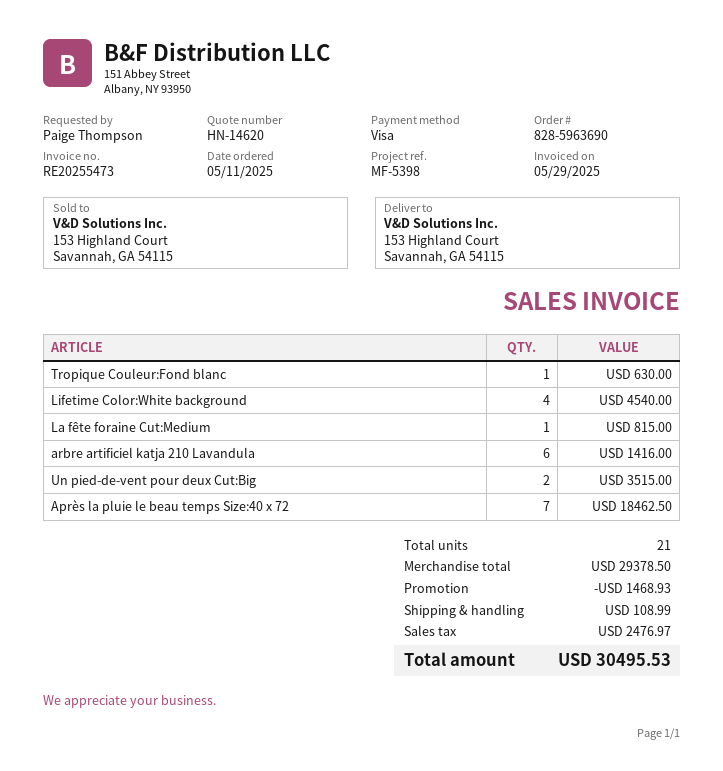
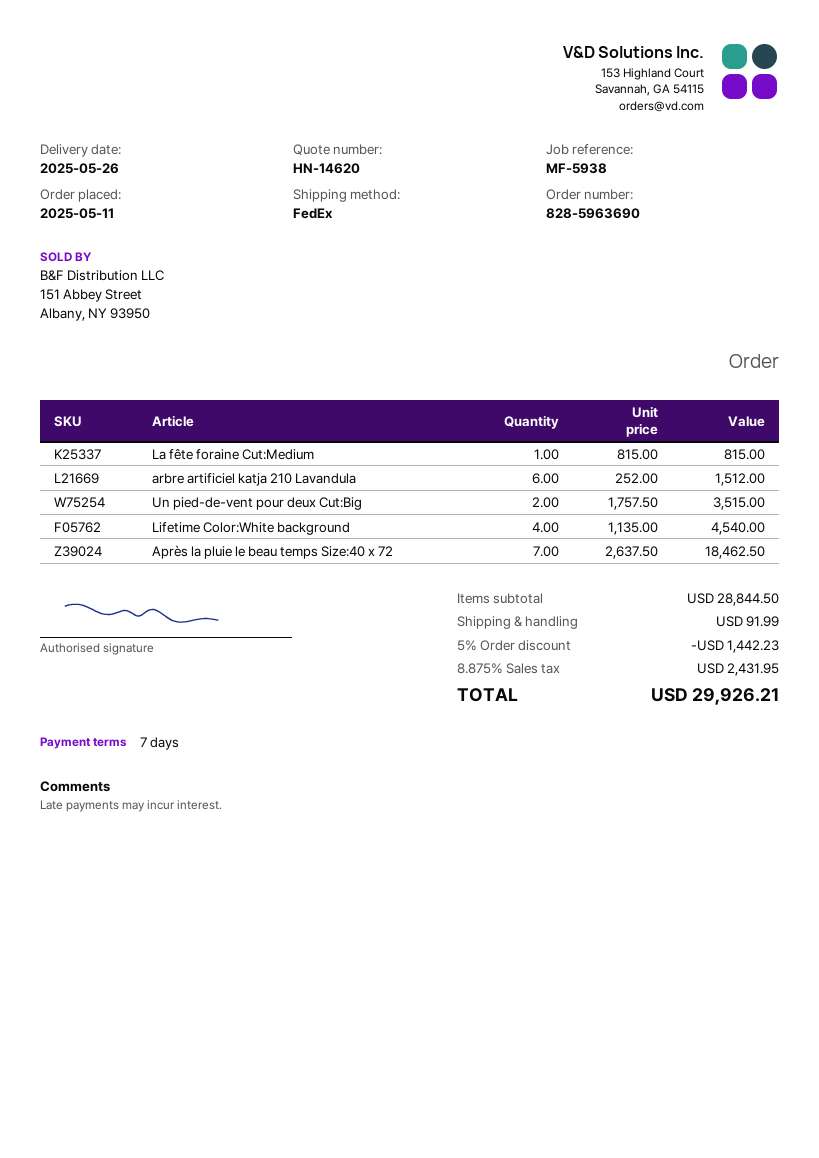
reference: MF-5398 -> MF-5938
Tropique Couleur:Fond blanc: 1 for 630.00 -> none
arbre artificiel katja 210 Lavandula: 6 for 1416.00 -> 6 for 1512.00
subtotal: 29378.50 -> 28844.50
discount: 1468.93 -> 1442.23
shipping: 108.99 -> 91.99
tax: 2476.97 -> 2431.95
total: 30495.53 -> 29926.21

